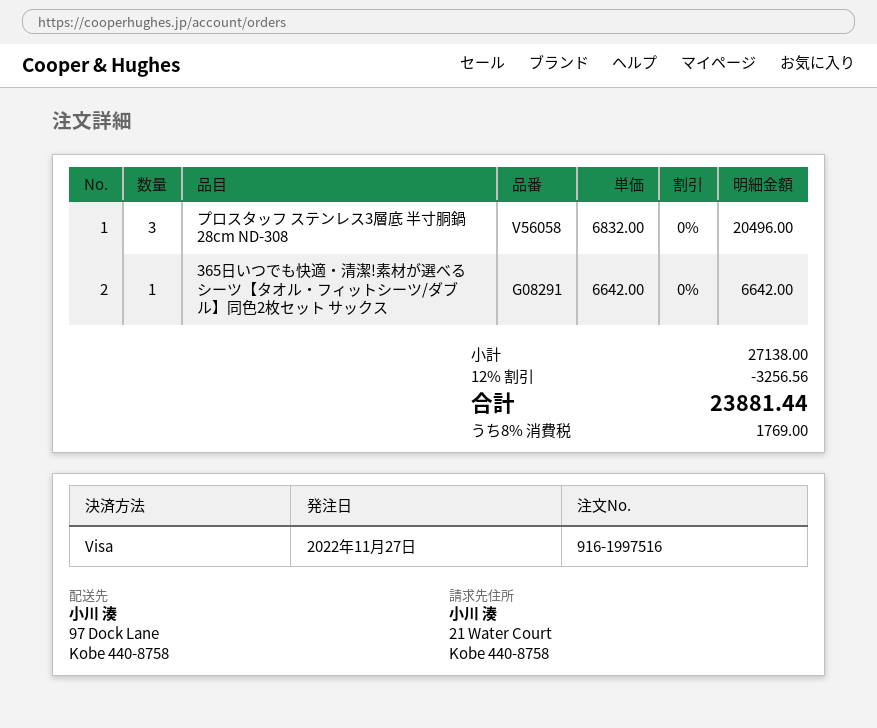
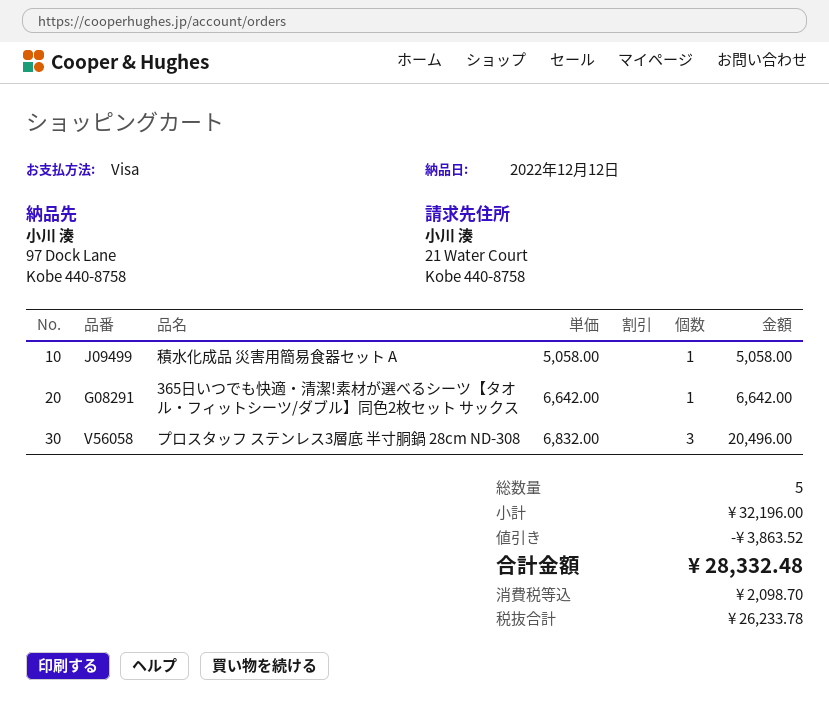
積水化成品 災害用簡易食器セット A: none -> 1 x 5058.00 = 5058.00
subtotal: 27138.00 -> 32196.00
discount: 3256.56 -> 3863.52
tax: 1769.00 -> 2098.70
total: 23881.44 -> 28332.48

